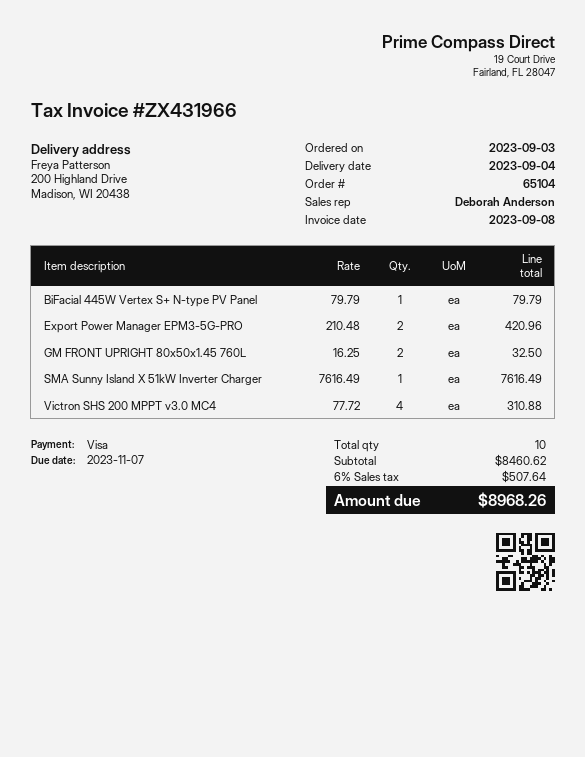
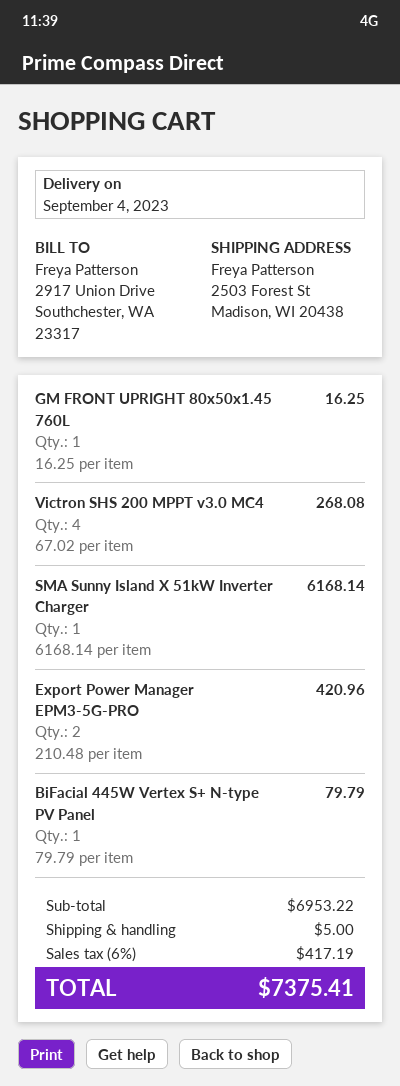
ship to: 200 Highland Drive, Madison, WI 20438 -> 2503 Forest St, Madison, WI 20438
GM FRONT UPRIGHT 80x50x1.45 760L: 2 x 16.25 = 32.50 -> 1 x 16.25 = 16.25
SMA Sunny Island X 51kW Inverter Charger: 1 x 7616.49 = 7616.49 -> 1 x 6168.14 = 6168.14
Victron SHS 200 MPPT v3.0 MC4: 4 x 77.72 = 310.88 -> 4 x 67.02 = 268.08
subtotal: 8460.62 -> 6953.22
shipping: none -> 5.00
tax: 6% = 507.64 -> 6% = 417.19
total: 8968.26 -> 7375.41

